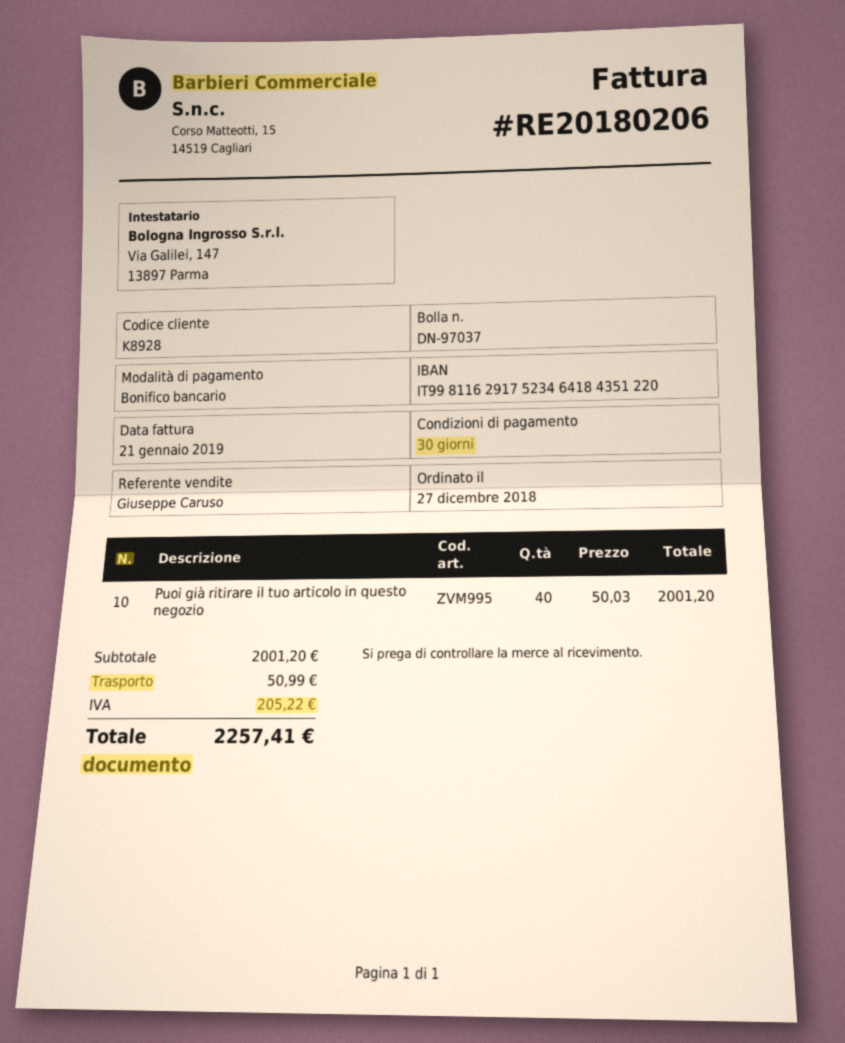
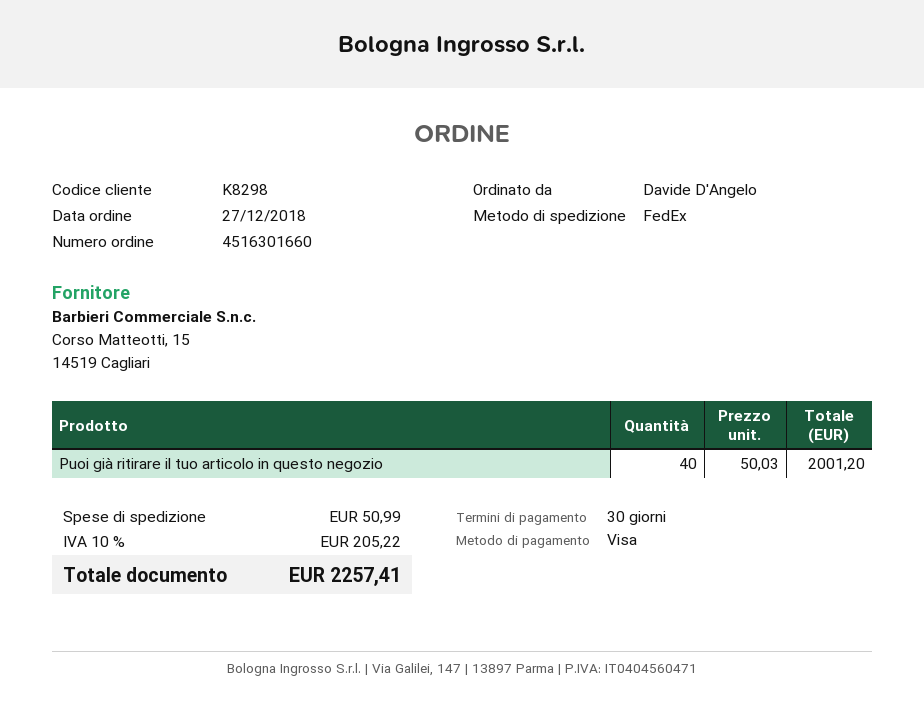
customer number: K8928 -> K8298
payment method: bank transfer -> Visa

